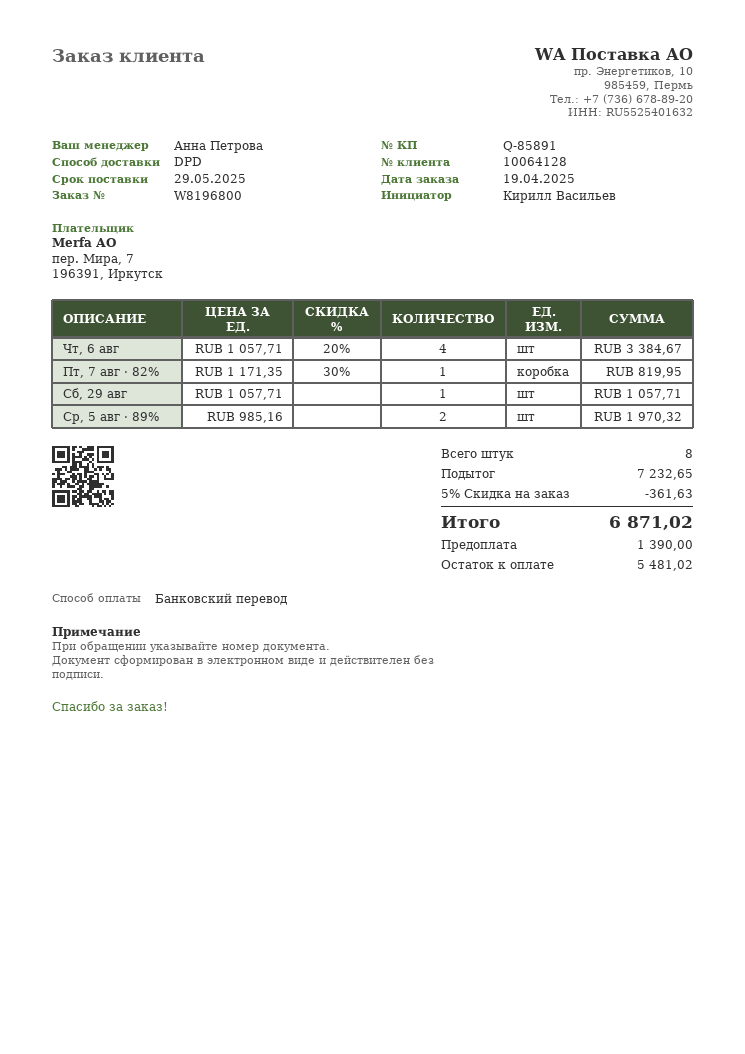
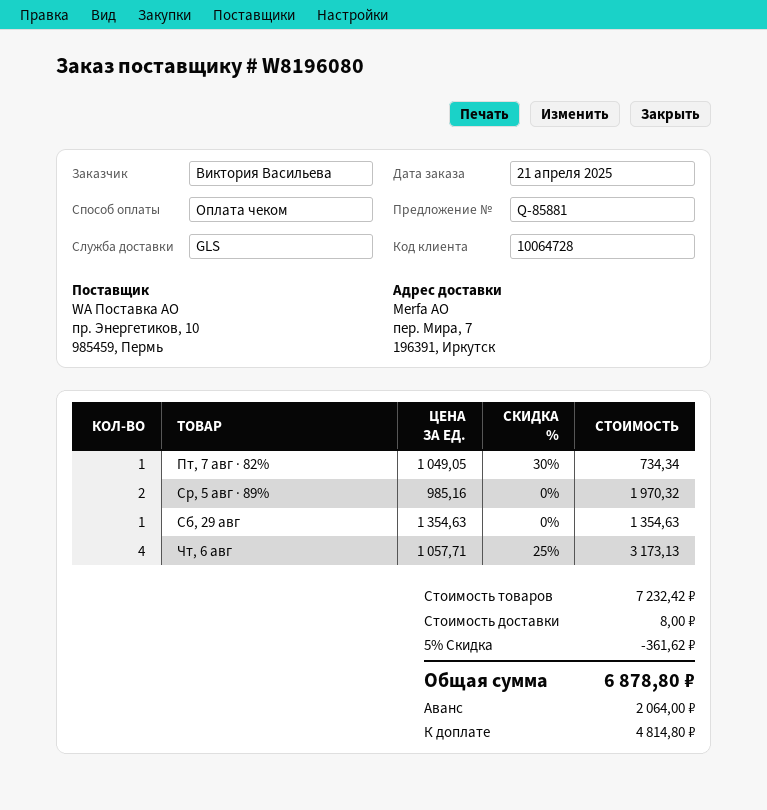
quote number: Q-85891 -> Q-85881
order number: W8196800 -> W8196080
order date: 2025-04-19 -> 2025-04-21
customer number: 10064128 -> 10064728
ordered by: Кирилл Васильев -> Виктория Васильева
payment method: bank transfer -> cheque
shipping method: DPD -> GLS
Чт, 6 авг: 4 x 1057.71 - 20% = 3384.67 -> 4 x 1057.71 - 25% = 3173.13
Пт, 7 авг · 82%: 1 x 1171.35 - 30% = 819.95 -> 1 x 1049.05 - 30% = 734.34
Сб, 29 авг: 1 x 1057.71 = 1057.71 -> 1 x 1354.63 = 1354.63
subtotal: 7232.65 -> 7232.42
discount: 5% = 361.63 -> 5% = 361.62
shipping: none -> 8.00
total: 6871.02 -> 6878.80
deposit: 1390.00 -> 2064.00
balance: 5481.02 -> 4814.80

